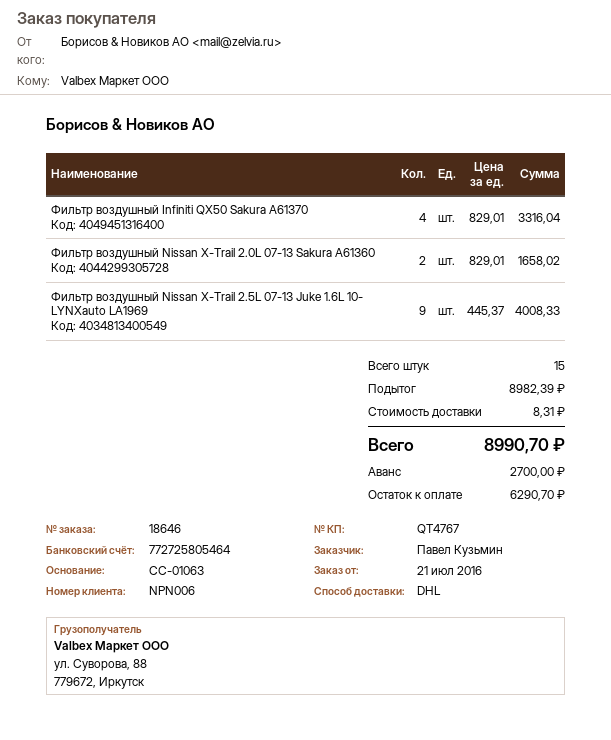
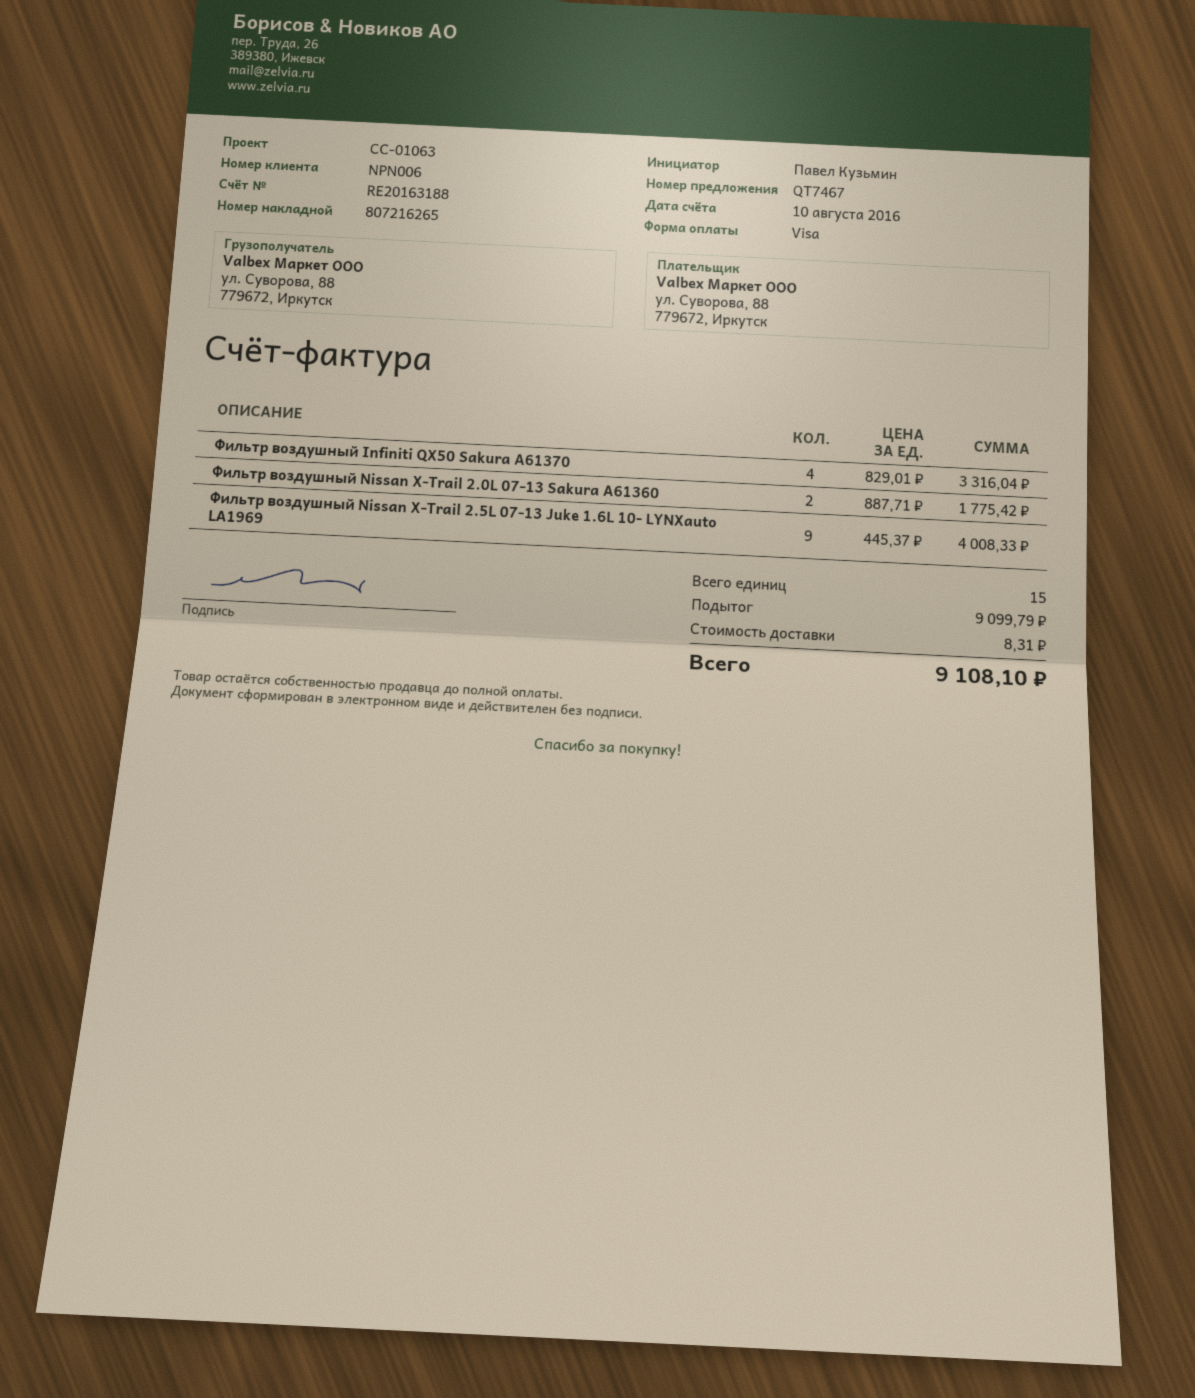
quote number: QT4767 -> QT7467
Фильтр воздушный Nissan X-Trail 2.0L 07-13 Sakura A61360: 2 x 829.01 = 1658.02 -> 2 x 887.71 = 1775.42
subtotal: 8982.39 -> 9099.79
total: 8990.70 -> 9108.10

